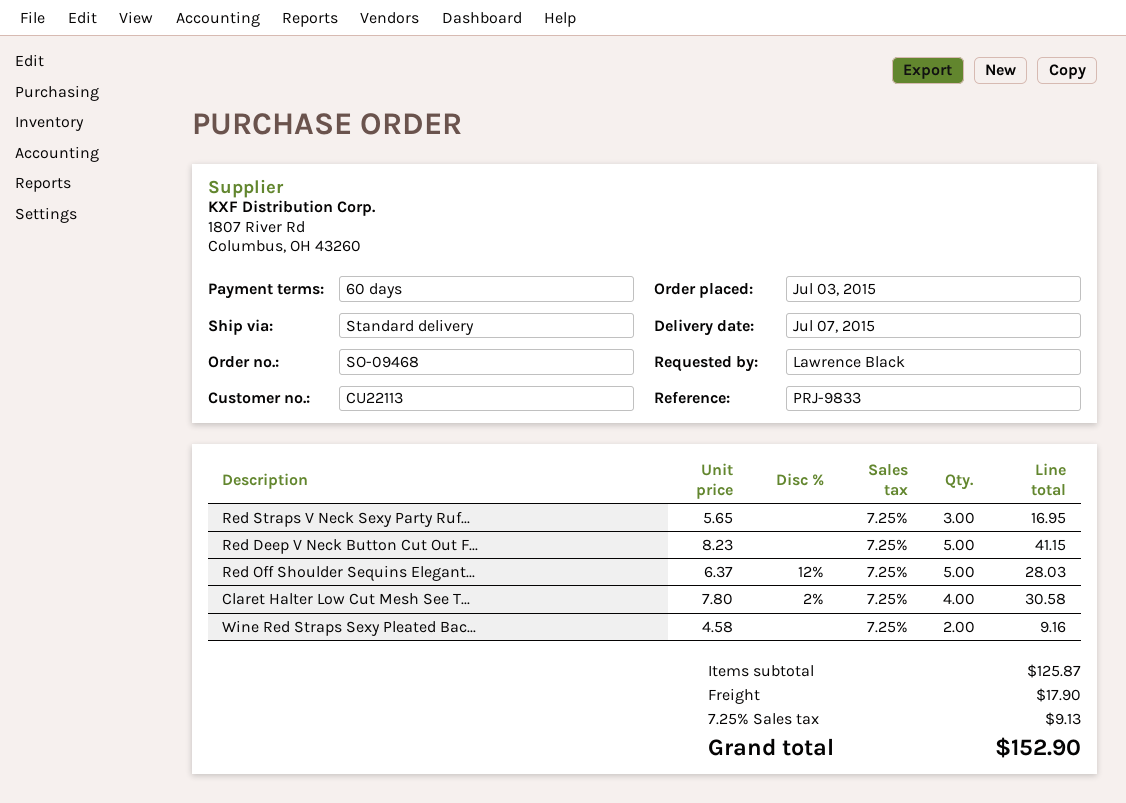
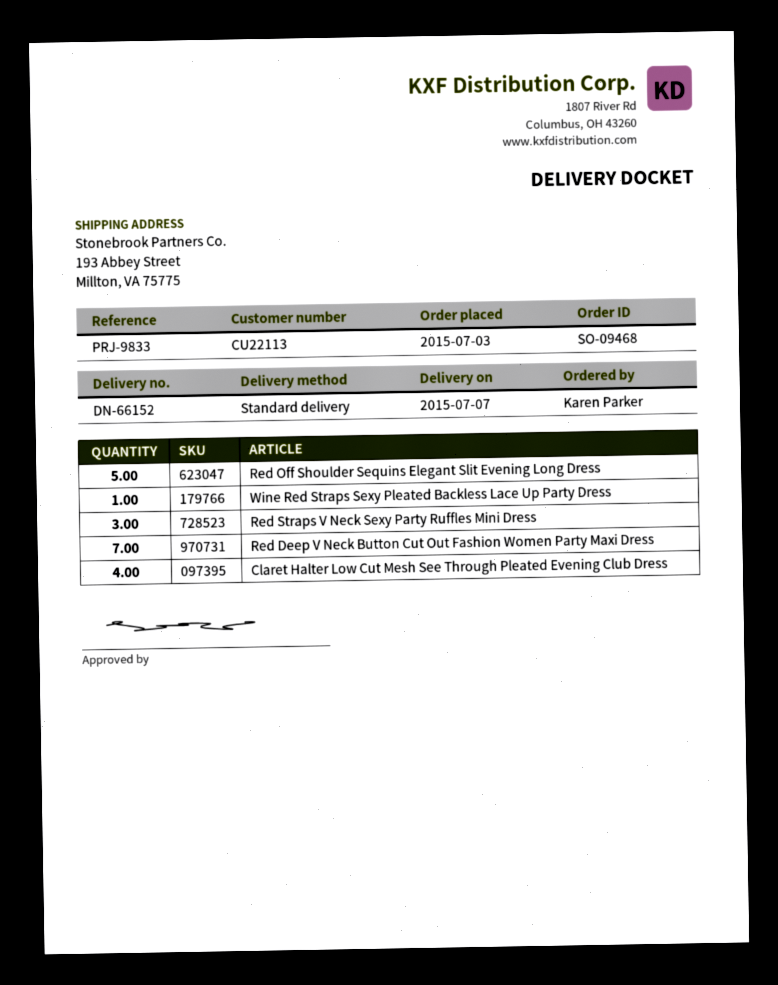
ordered by: Lawrence Black -> Karen Parker
Red Deep V Neck Button Cut Out F...: 5 -> 7
Wine Red Straps Sexy Pleated Bac...: 2 -> 1

